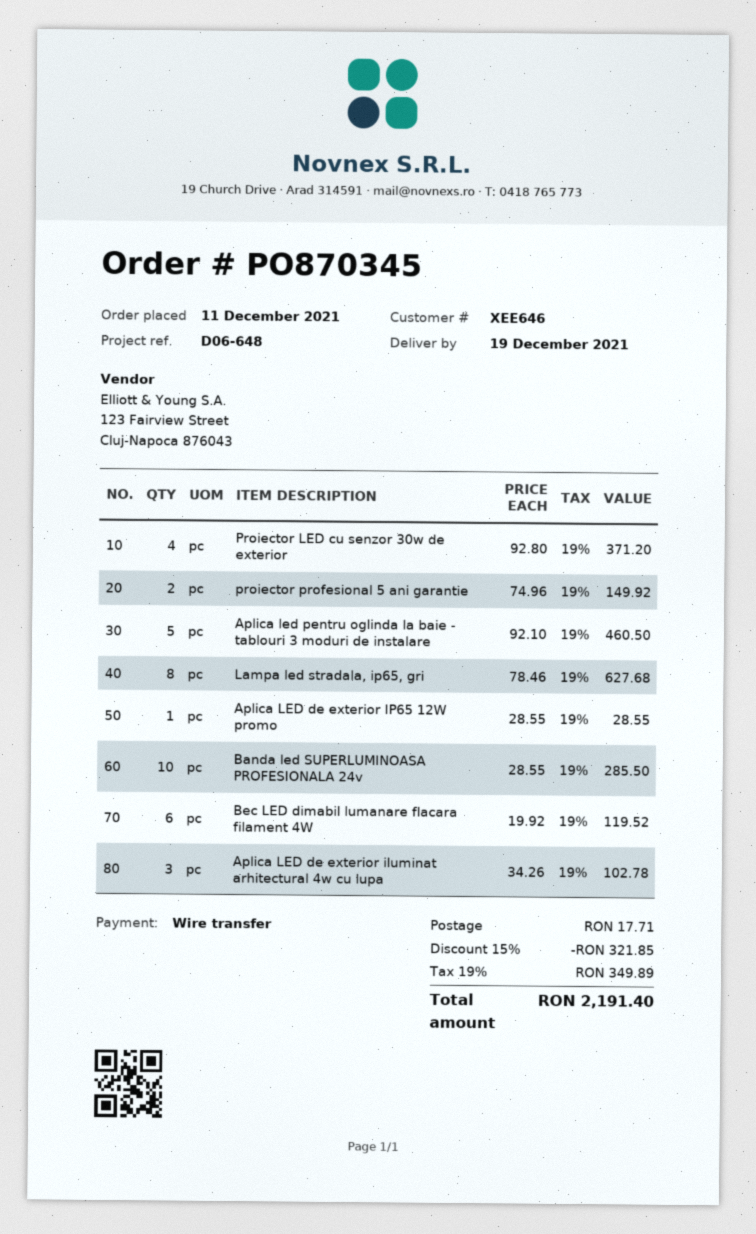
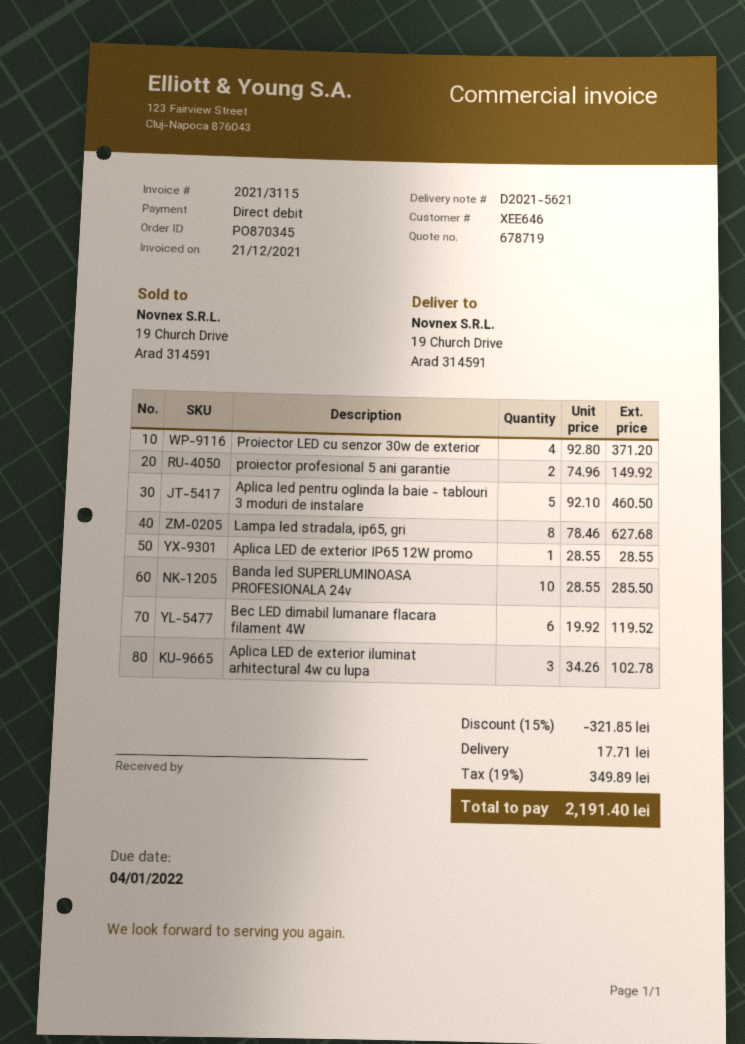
payment method: bank transfer -> direct debit

